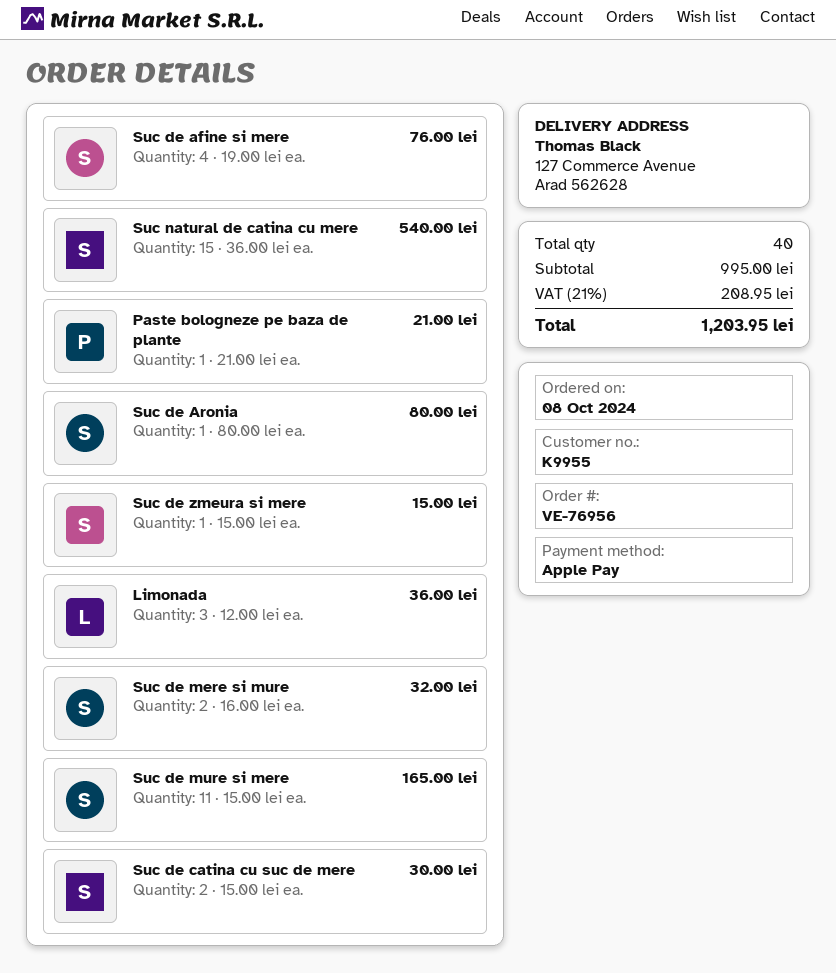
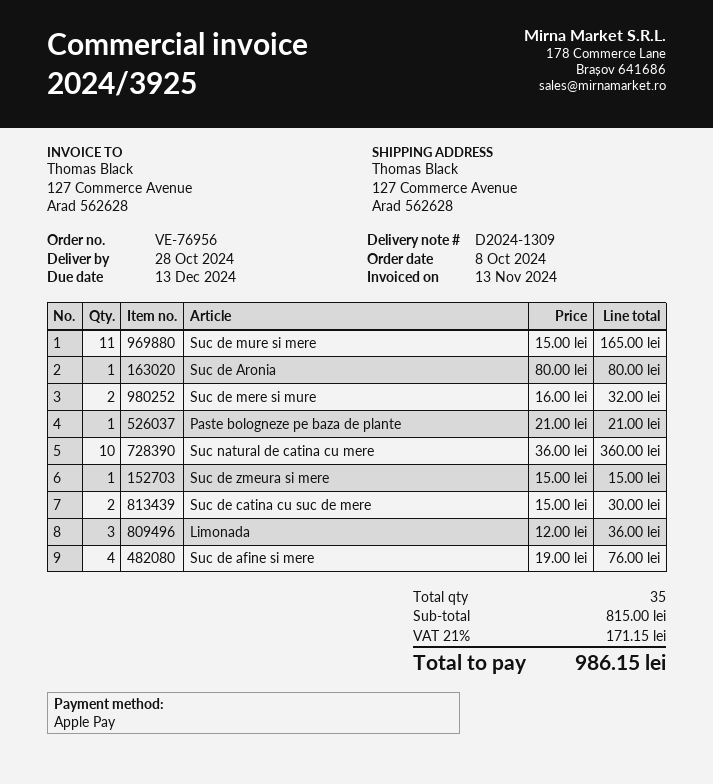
Suc natural de catina cu mere: 15 x 36.00 = 540.00 -> 10 x 36.00 = 360.00
total quantity: 40 -> 35
subtotal: 995.00 -> 815.00
tax: 21% = 208.95 -> 21% = 171.15
total: 1203.95 -> 986.15

